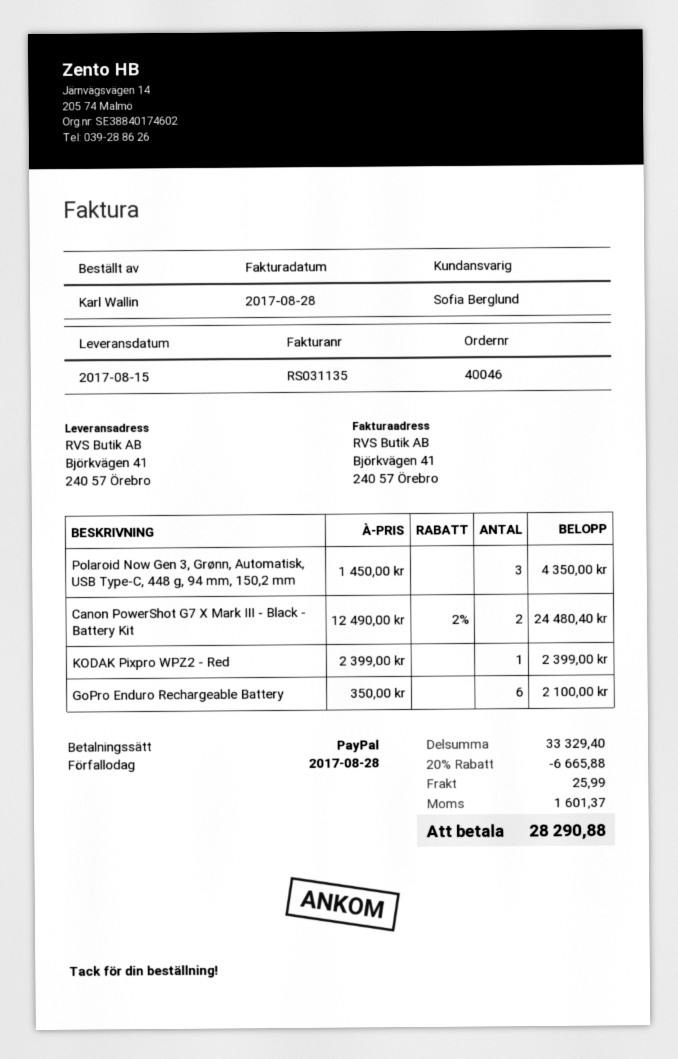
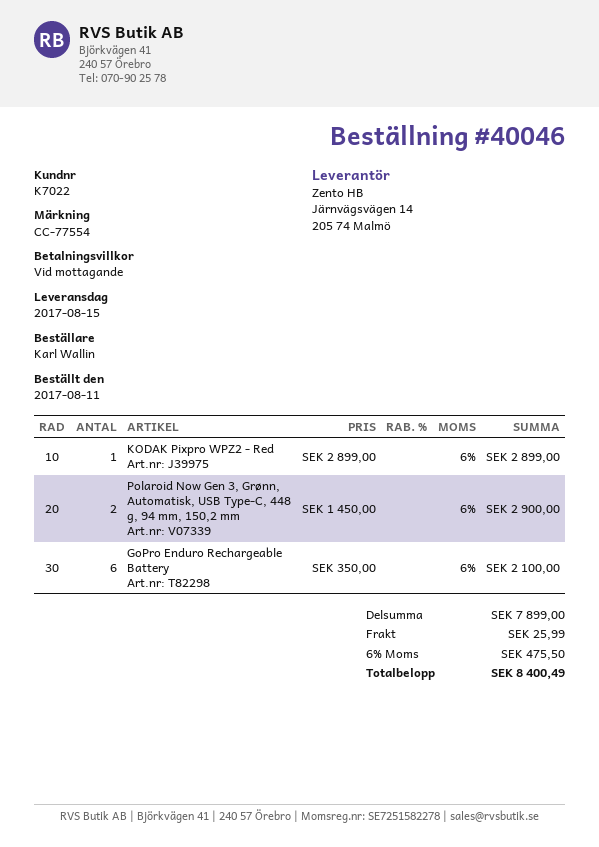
Polaroid Now Gen 3, Grønn, Automatisk, USB Type-C, 448 g, 94 mm, 150,2 mm: 3 x 1450.00 = 4350.00 -> 2 x 1450.00 = 2900.00
Canon PowerShot G7 X Mark III - Black - Battery Kit: 2 x 12490.00 - 2% = 24480.40 -> none
KODAK Pixpro WPZ2 - Red: 1 x 2399.00 = 2399.00 -> 1 x 2899.00 = 2899.00
subtotal: 33329.40 -> 7899.00
discount: 20% = 6665.88 -> none
tax: 1601.37 -> 475.50
total: 28290.88 -> 8400.49

